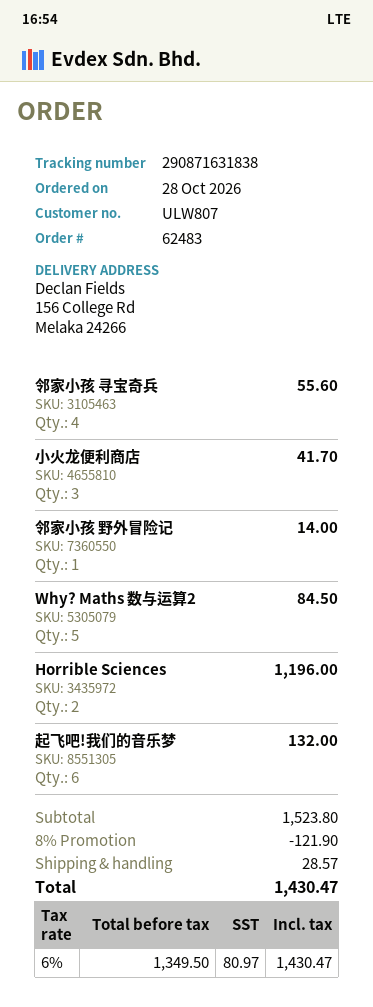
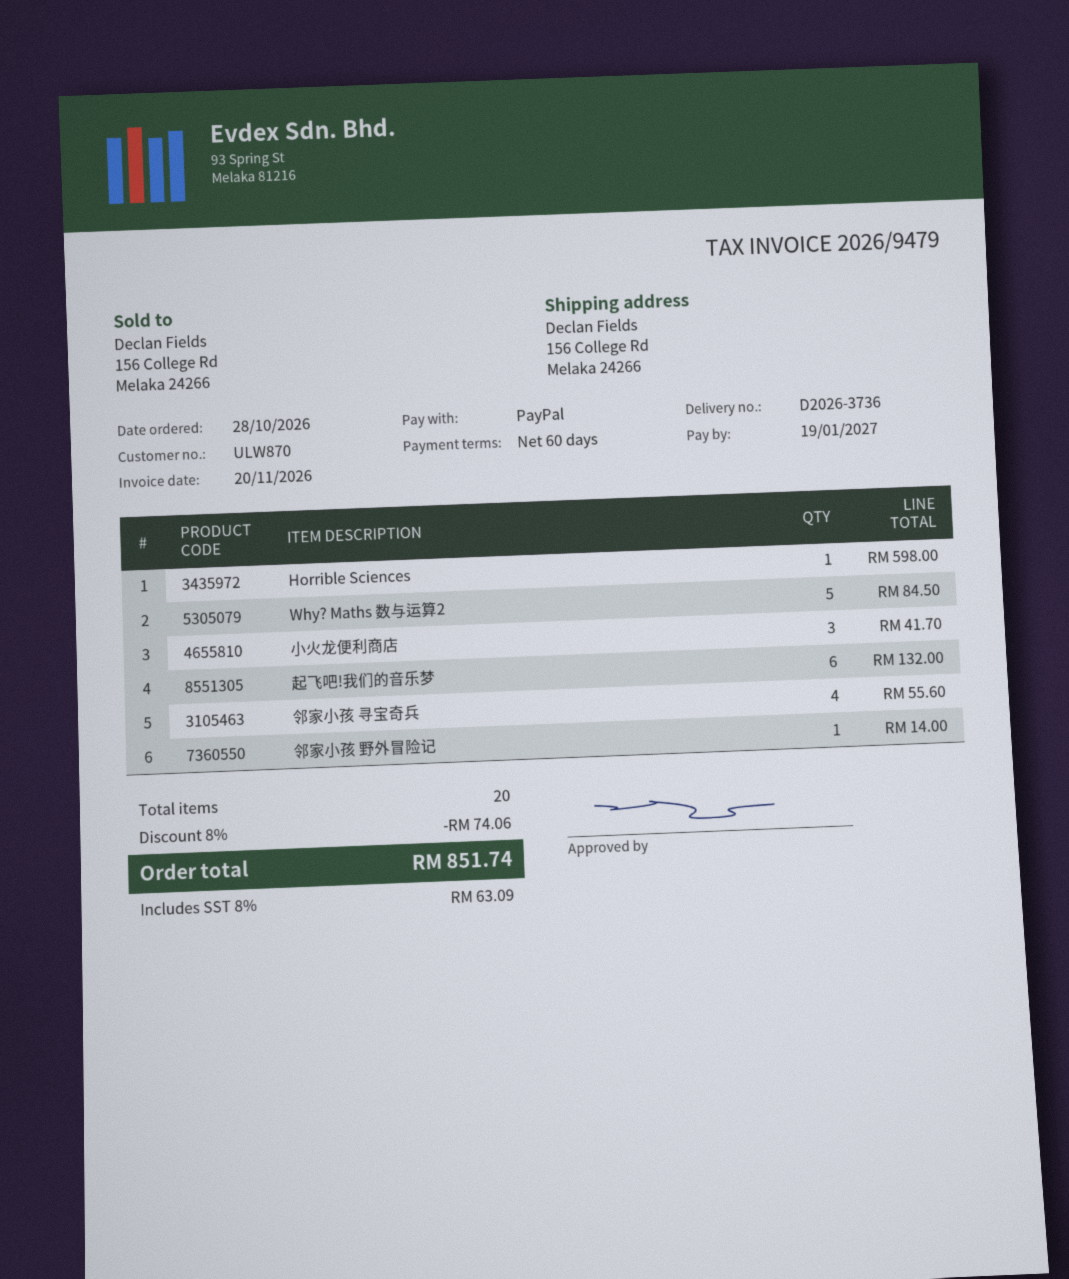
customer number: ULW807 -> ULW870
Horrible Sciences: 2 for 1196.00 -> 1 for 598.00
discount: 8% = 121.90 -> 8% = 74.06
shipping: 28.57 -> none
tax: 6% = 80.97 -> 8% = 63.09
total: 1430.47 -> 851.74

